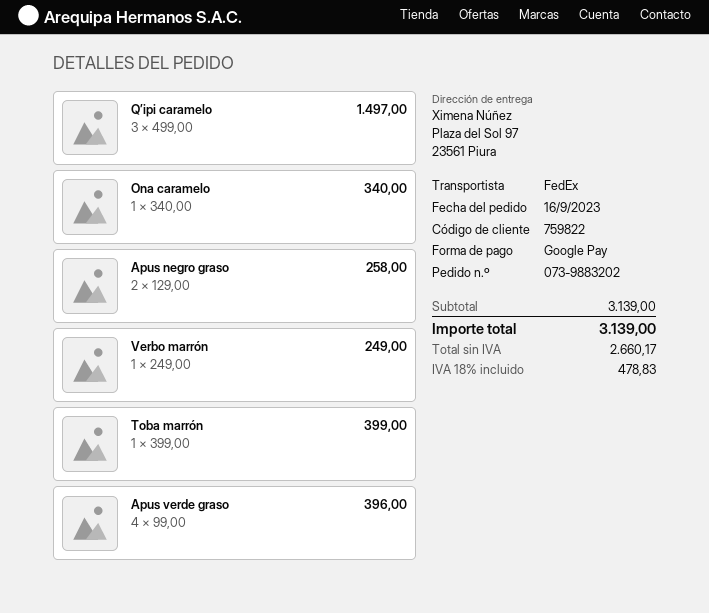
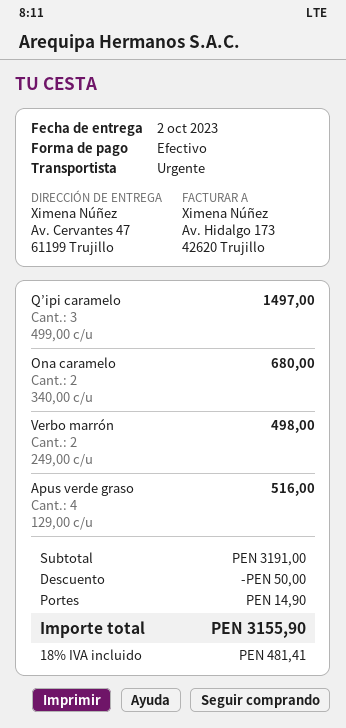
payment method: Google Pay -> cash
shipping method: FedEx -> express
ship to: Plaza del Sol 97, 23561 Piura -> Av. Cervantes 47, 61199 Trujillo
Ona caramelo: 1 x 340.00 = 340.00 -> 2 x 340.00 = 680.00
Apus negro graso: 2 x 129.00 = 258.00 -> none
Verbo marrón: 1 x 249.00 = 249.00 -> 2 x 249.00 = 498.00
Toba marrón: 1 x 399.00 = 399.00 -> none
Apus verde graso: 4 x 99.00 = 396.00 -> 4 x 129.00 = 516.00
subtotal: 3139.00 -> 3191.00
discount: none -> 50.00
shipping: none -> 14.90
tax: 18% = 478.83 -> 18% = 481.41
total: 3139.00 -> 3155.90

